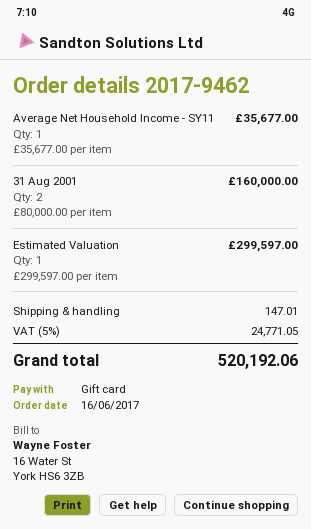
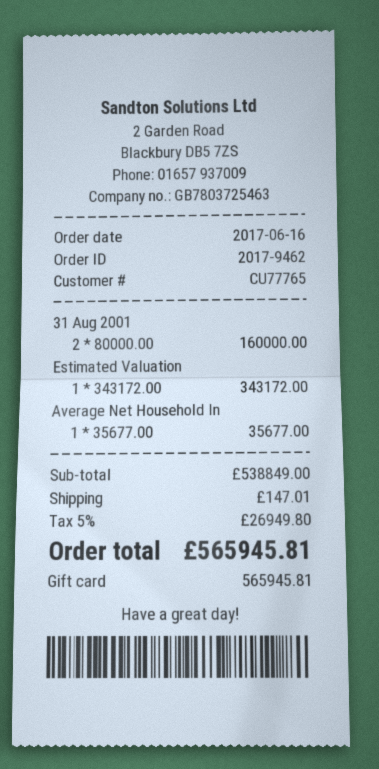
Estimated Valuation: 1 x 299597.00 = 299597.00 -> 1 x 343172.00 = 343172.00
tax: 5% = 24771.05 -> 5% = 26949.80
total: 520192.06 -> 565945.81

